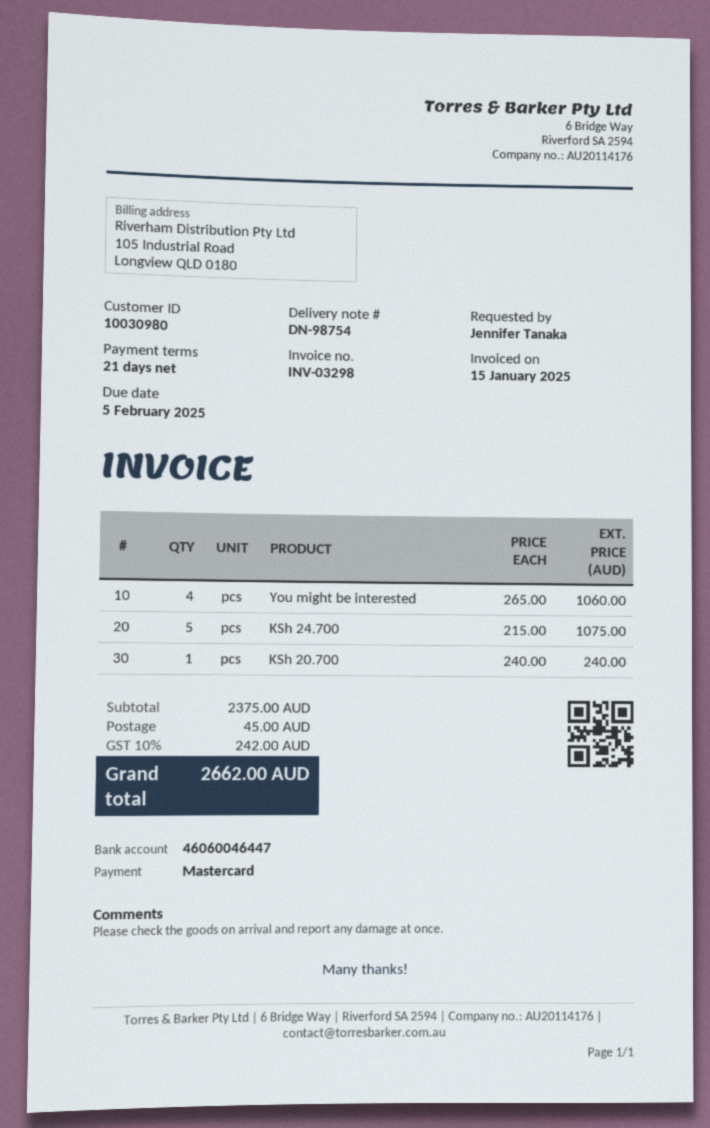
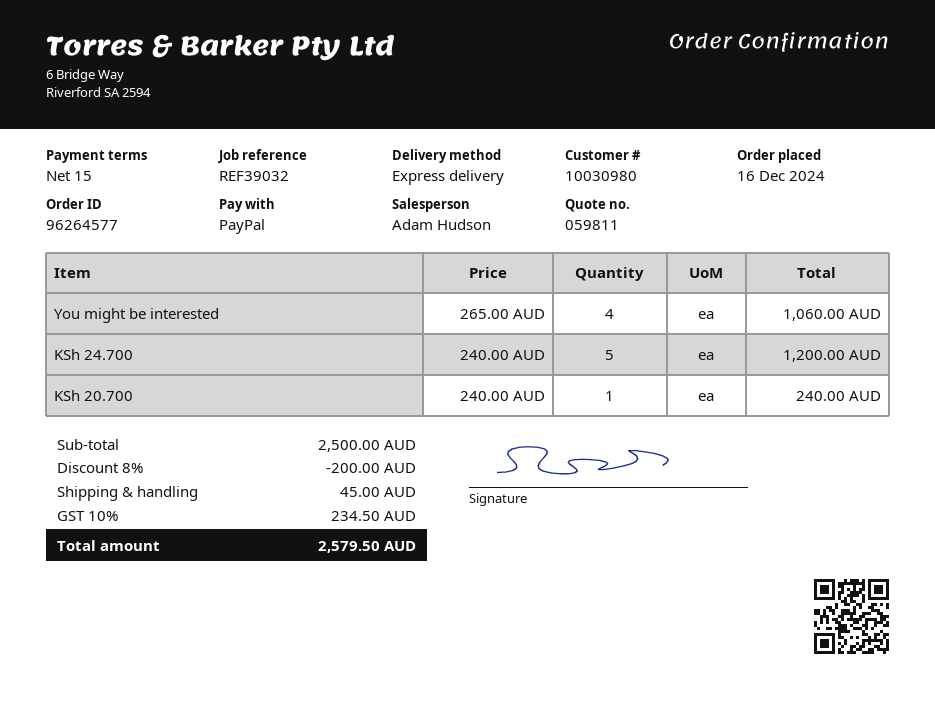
payment terms: 21 days -> 15 days
payment method: Mastercard -> PayPal
KSh 24.700: 5 x 215.00 = 1075.00 -> 5 x 240.00 = 1200.00
subtotal: 2375.00 -> 2500.00
discount: none -> 8% = 200.00
tax: 10% = 242.00 -> 10% = 234.50
total: 2662.00 -> 2579.50

